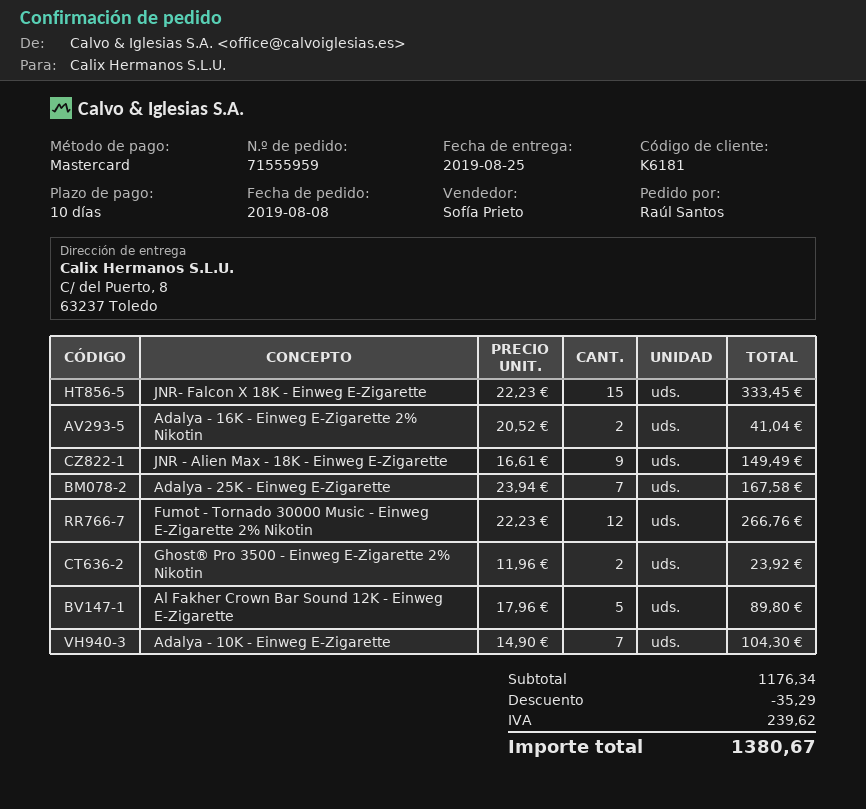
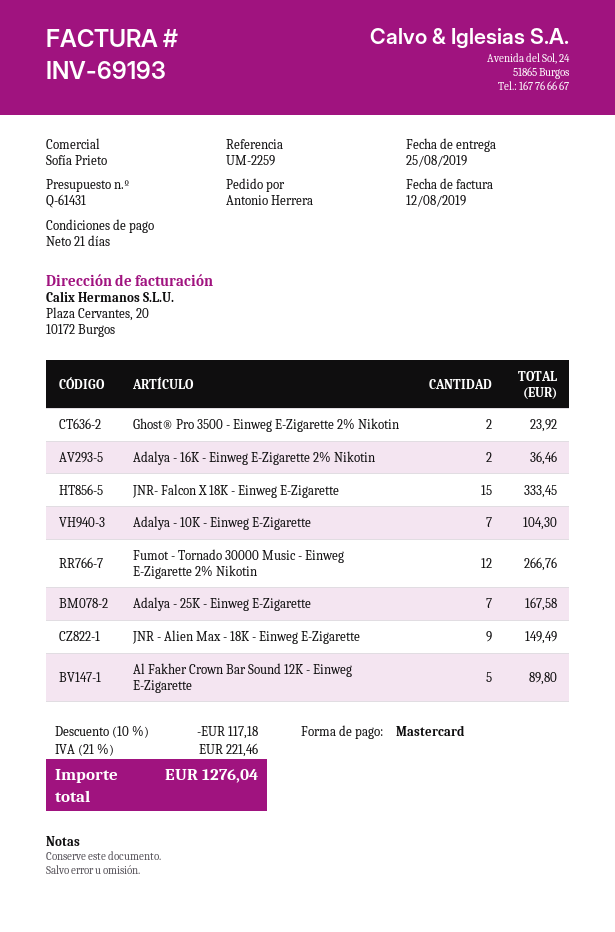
payment terms: 10 days -> 21 days
ordered by: Raúl Santos -> Antonio Herrera
Adalya - 16K - Einweg E-Zigarette 2% Nikotin: 2 for 41.04 -> 2 for 36.46
discount: 35.29 -> 117.18
tax: 239.62 -> 221.46
total: 1380.67 -> 1276.04

